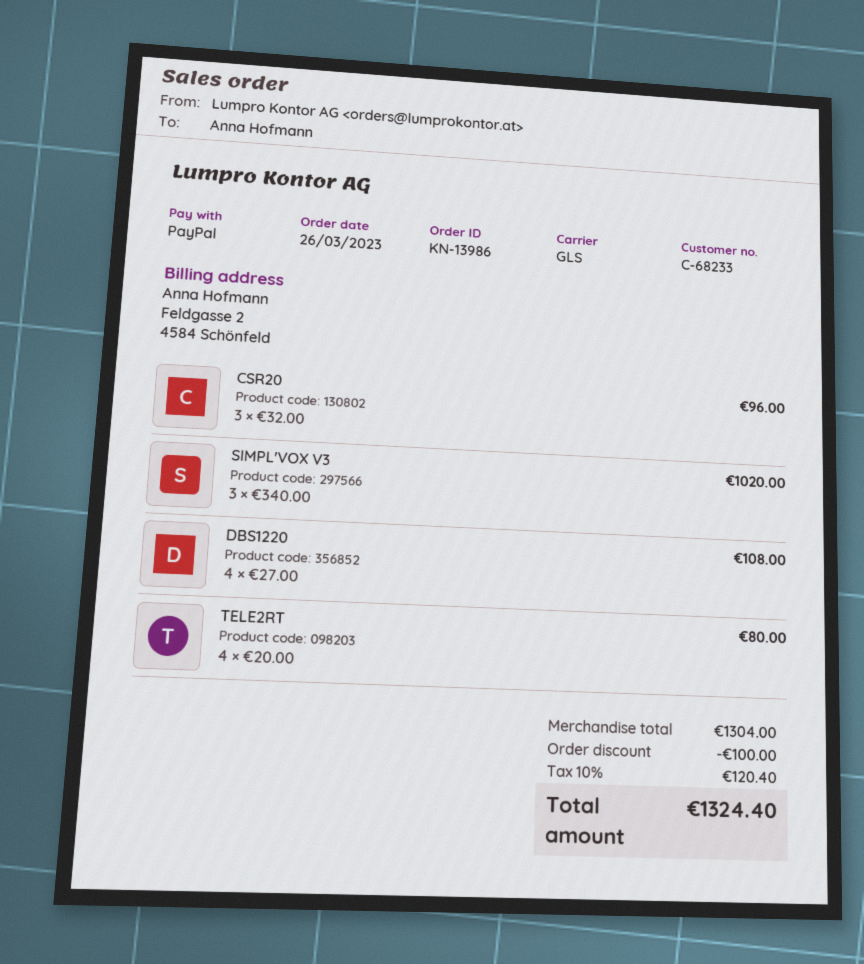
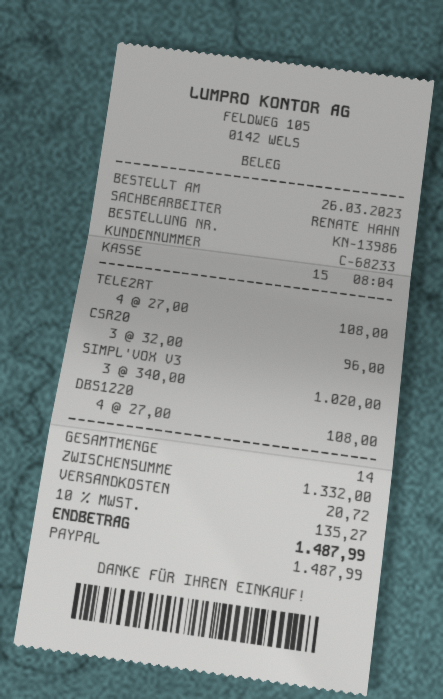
TELE2RT: 4 x 20.00 = 80.00 -> 4 x 27.00 = 108.00
subtotal: 1304.00 -> 1332.00
discount: 100.00 -> none
shipping: none -> 20.72
tax: 10% = 120.40 -> 10% = 135.27
total: 1324.40 -> 1487.99

